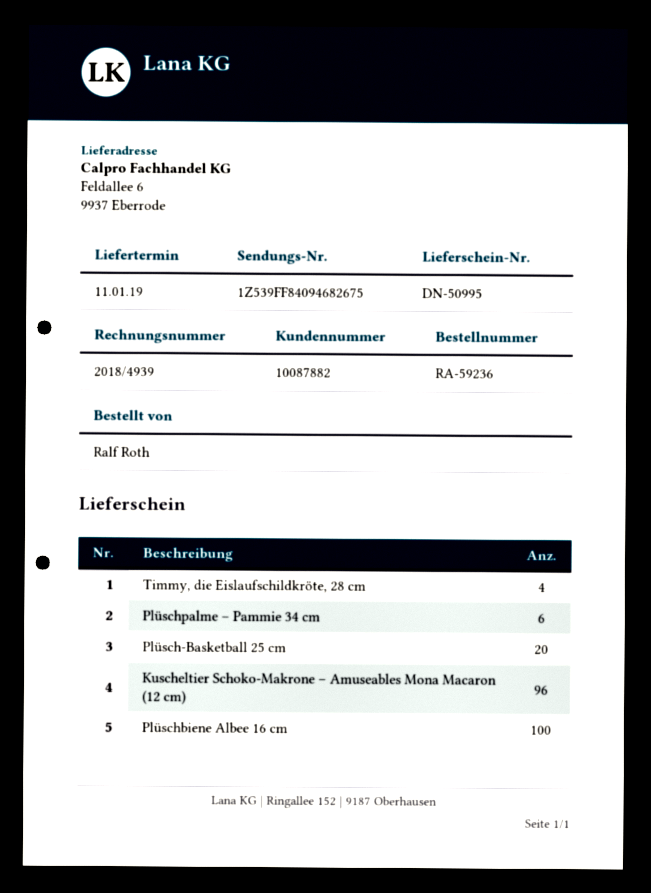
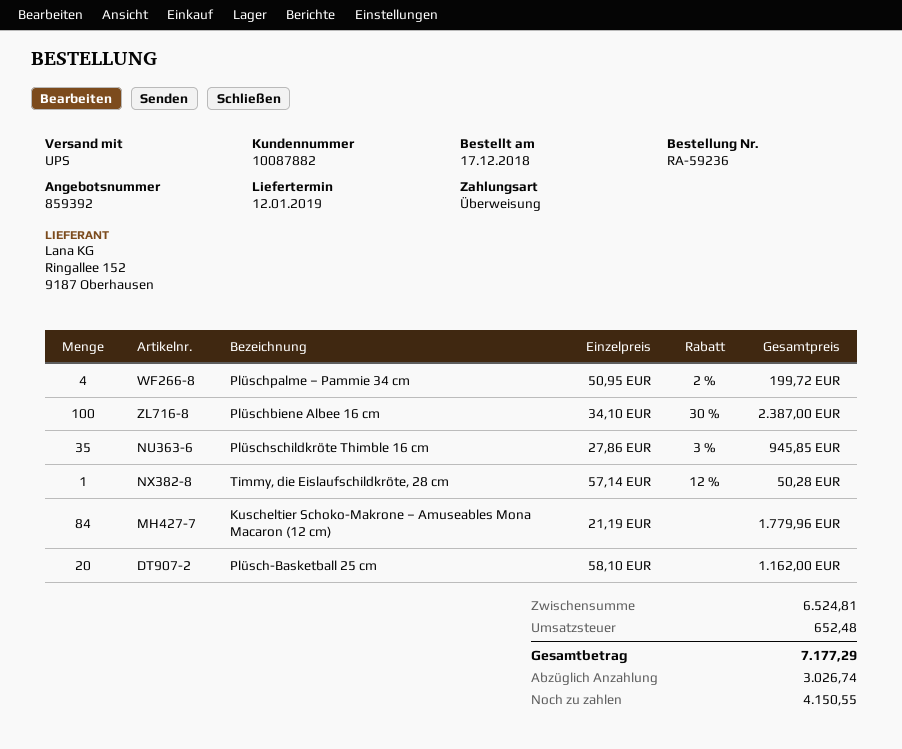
delivery date: 2019-01-11 -> 2019-01-12
Timmy, die Eislaufschildkröte, 28 cm: 4 -> 1
Plüschpalme – Pammie 34 cm: 6 -> 4
Kuscheltier Schoko-Makrone – Amuseables Mona Macaron (12 cm): 96 -> 84
Plüschschildkröte Thimble 16 cm: none -> 35

